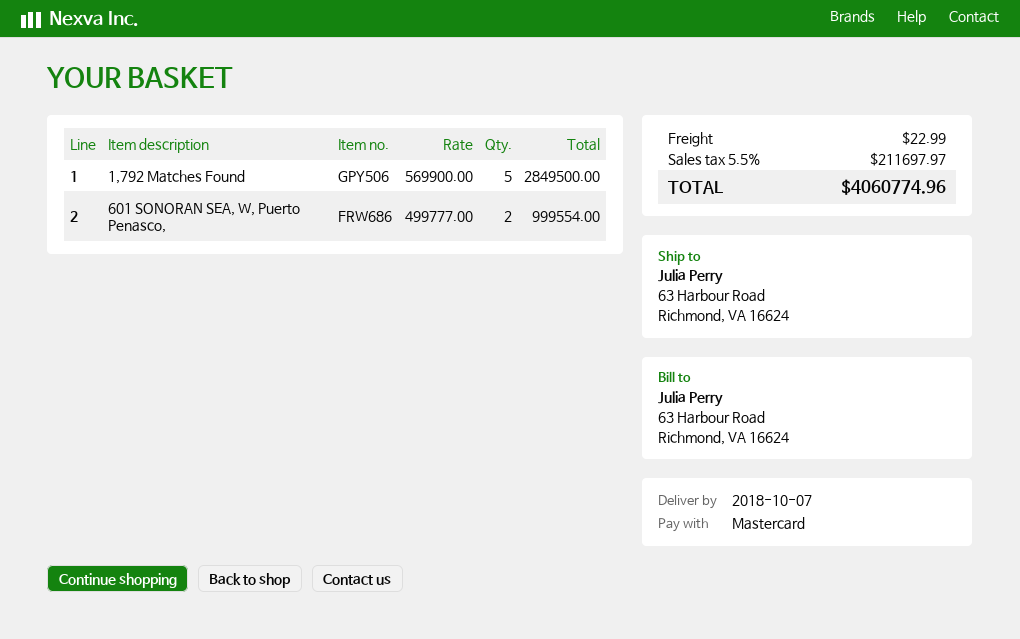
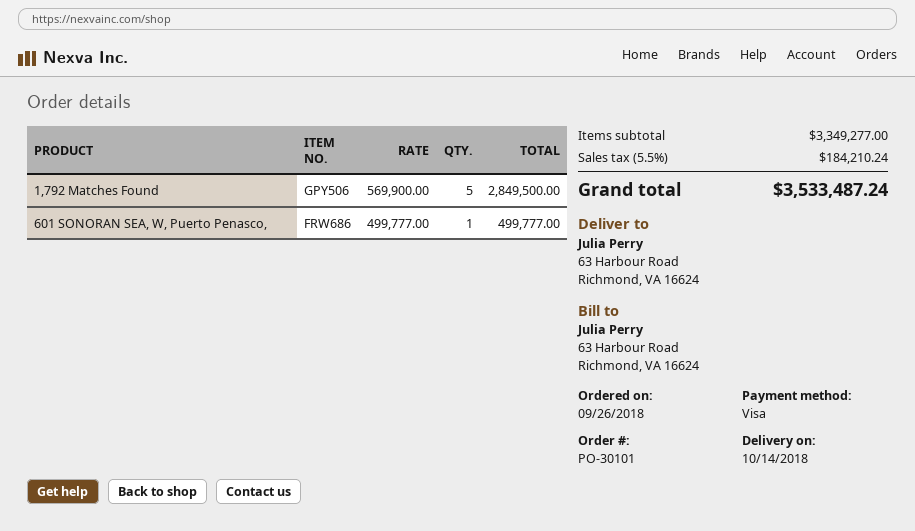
delivery date: 2018-10-07 -> 2018-10-14
payment method: Mastercard -> Visa
601 SONORAN SEA, W, Puerto Penasco,: 2 x 499777.00 = 999554.00 -> 1 x 499777.00 = 499777.00
shipping: 22.99 -> none
tax: 5.5% = 211697.97 -> 5.5% = 184210.24
total: 4060774.96 -> 3533487.24

